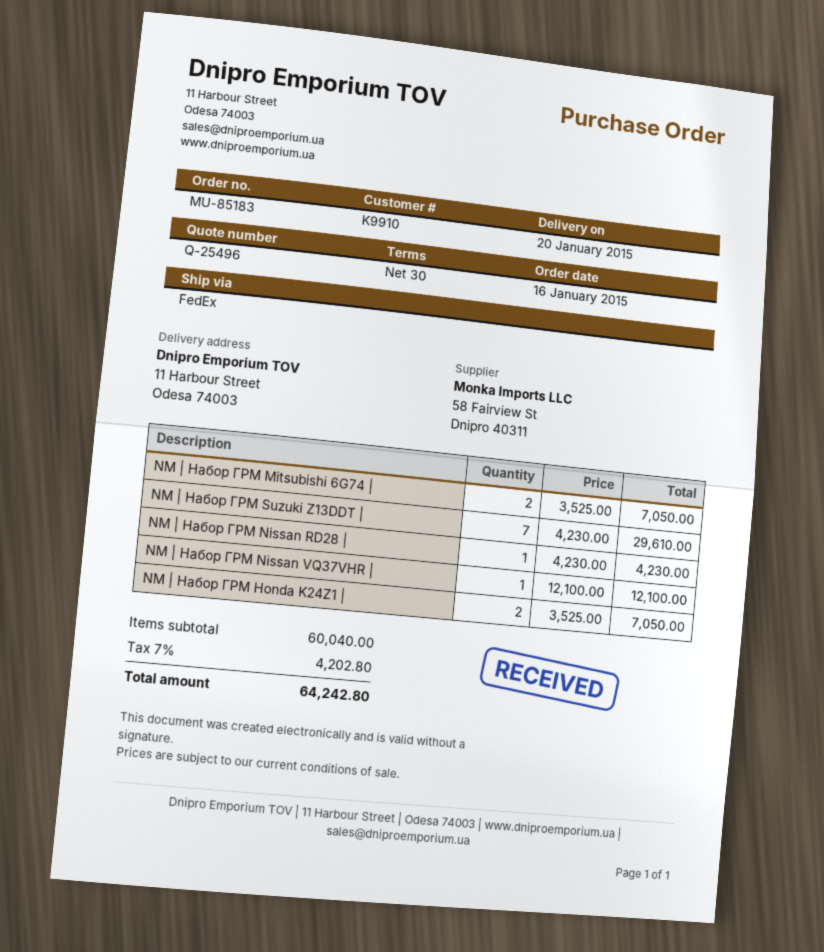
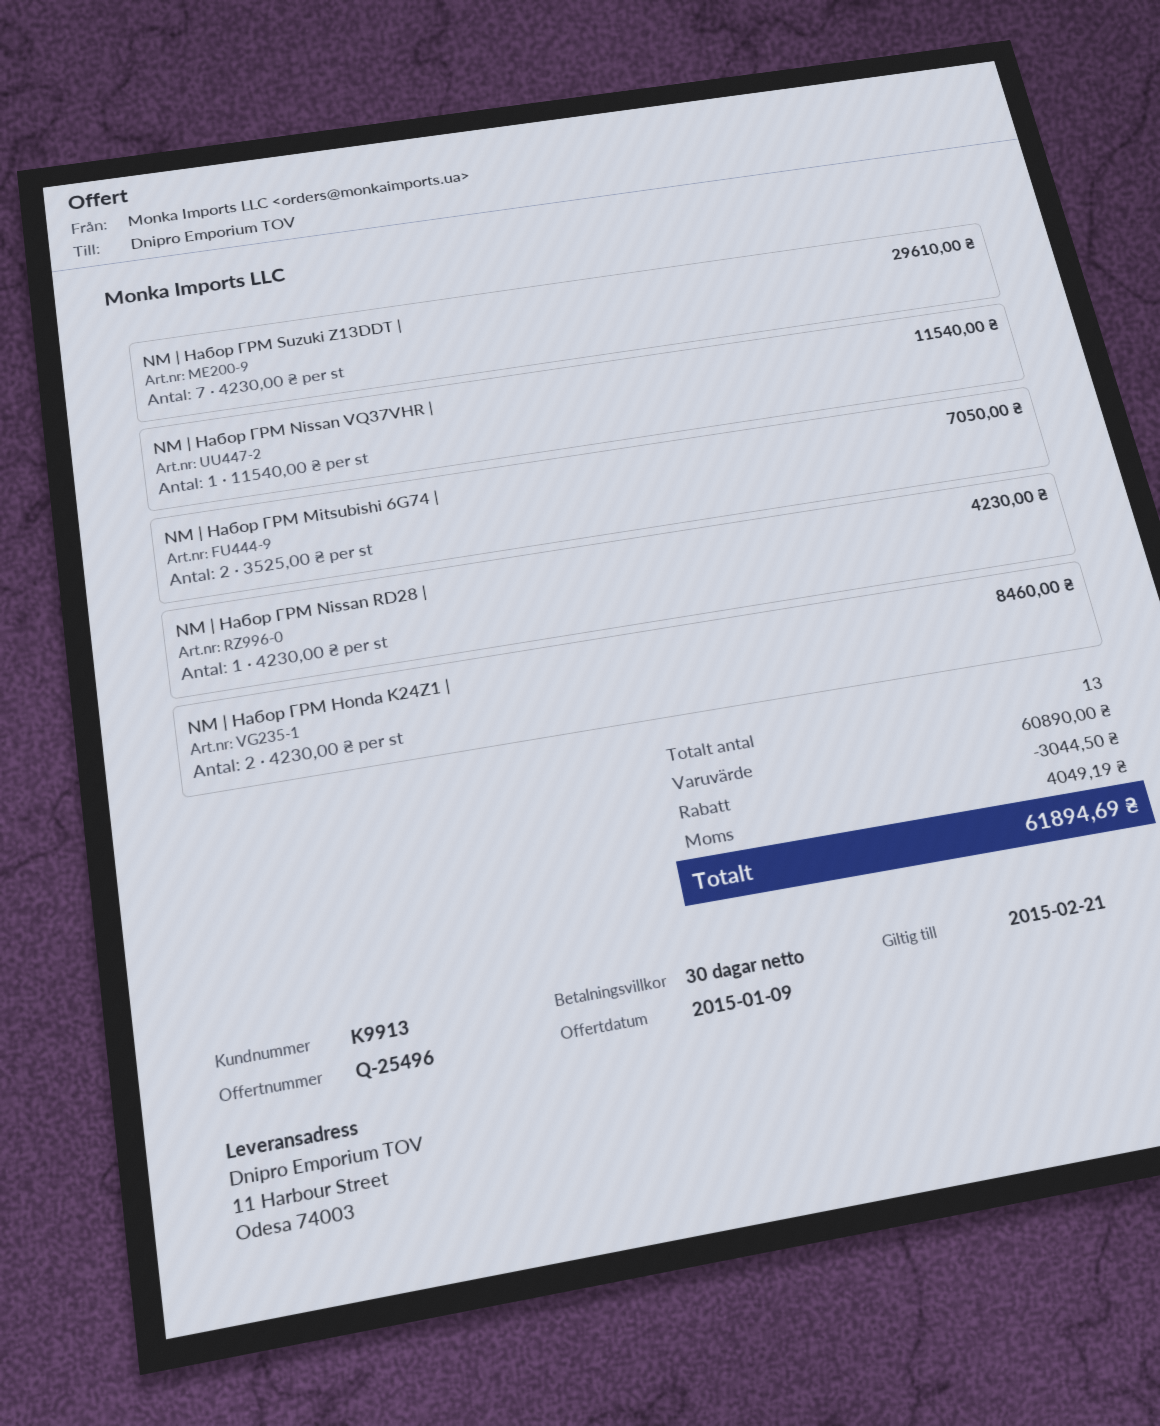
customer number: K9910 -> K9913
NM | Набор ГРМ Nissan VQ37VHR |: 1 x 12100.00 = 12100.00 -> 1 x 11540.00 = 11540.00
NM | Набор ГРМ Honda K24Z1 |: 2 x 3525.00 = 7050.00 -> 2 x 4230.00 = 8460.00
subtotal: 60040.00 -> 60890.00
discount: none -> 3044.50
tax: 4202.80 -> 4049.19
total: 64242.80 -> 61894.69

